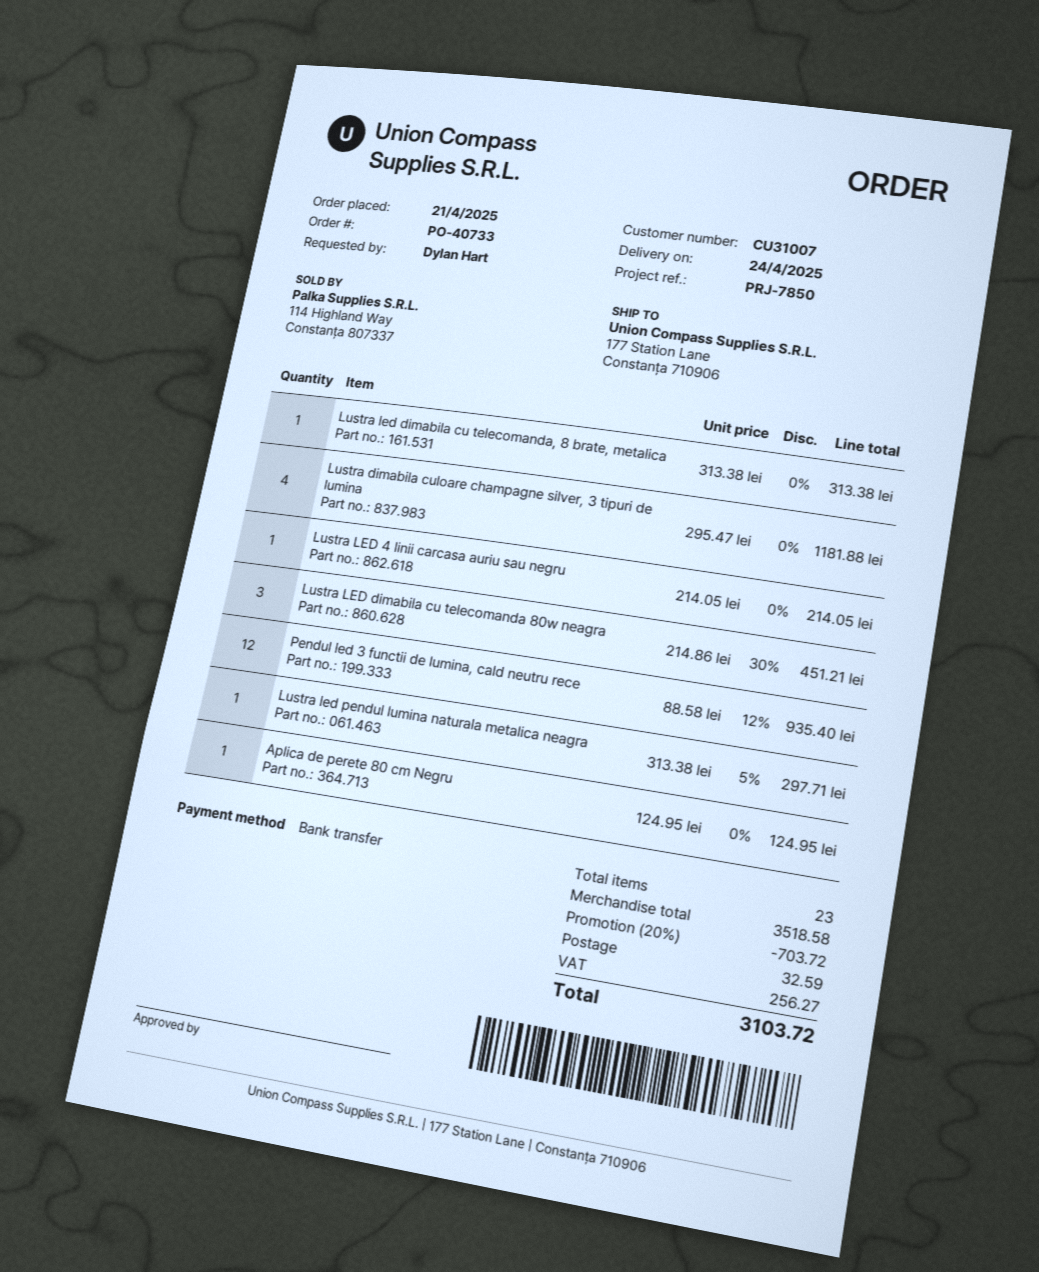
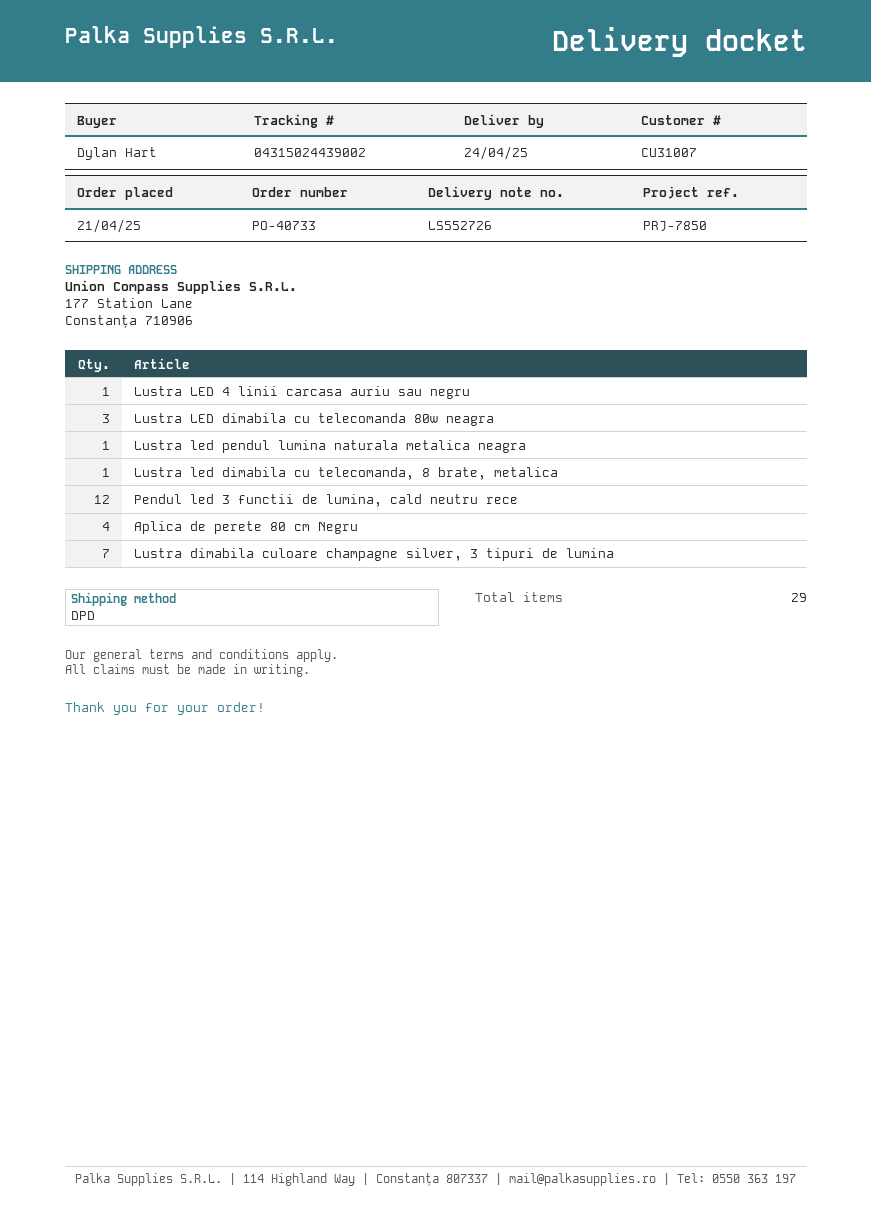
Lustra dimabila culoare champagne silver, 3 tipuri de lumina: 4 -> 7
Aplica de perete 80 cm Negru: 1 -> 4
total quantity: 23 -> 29

